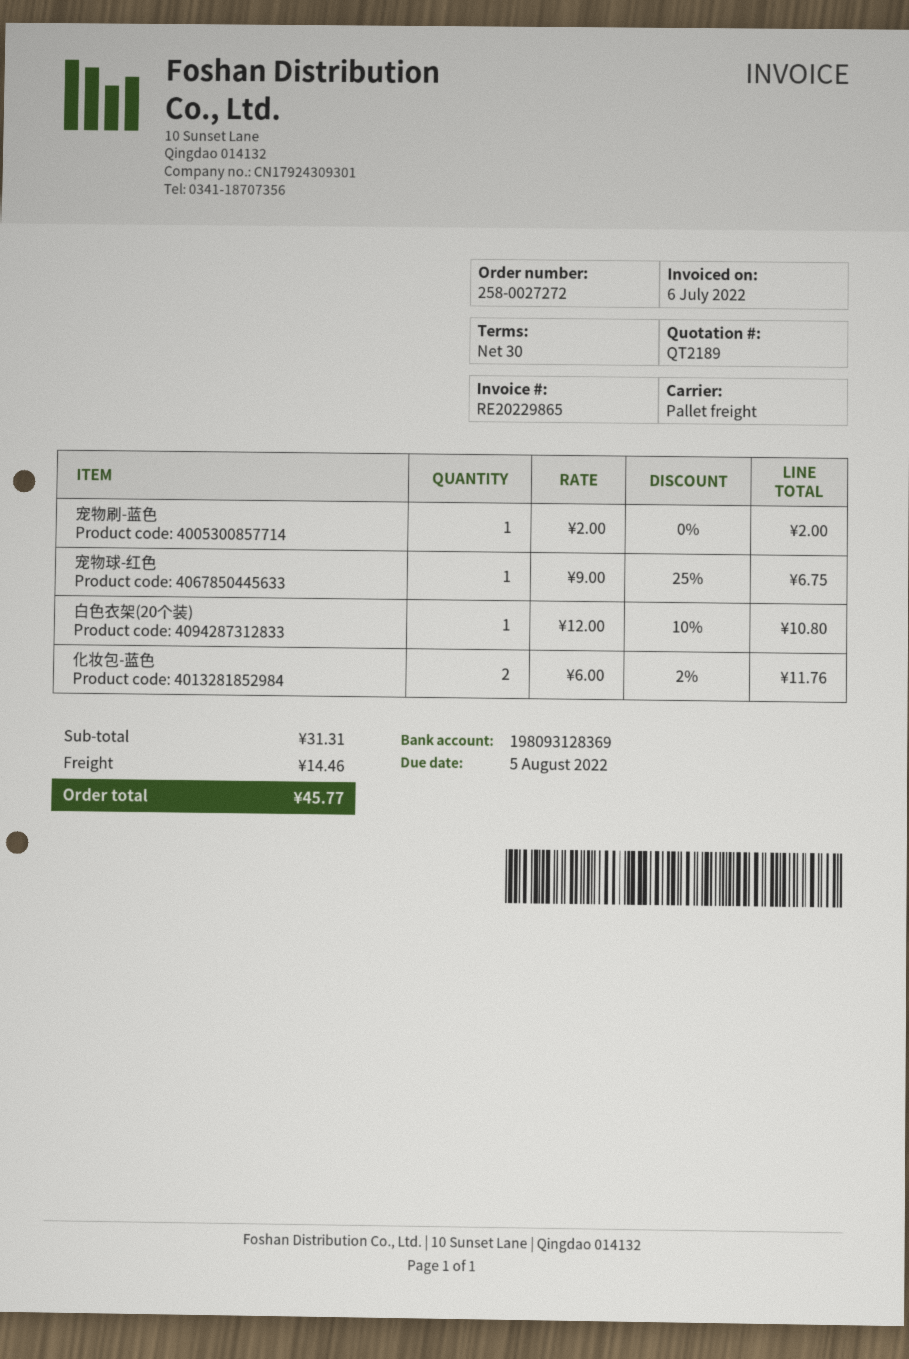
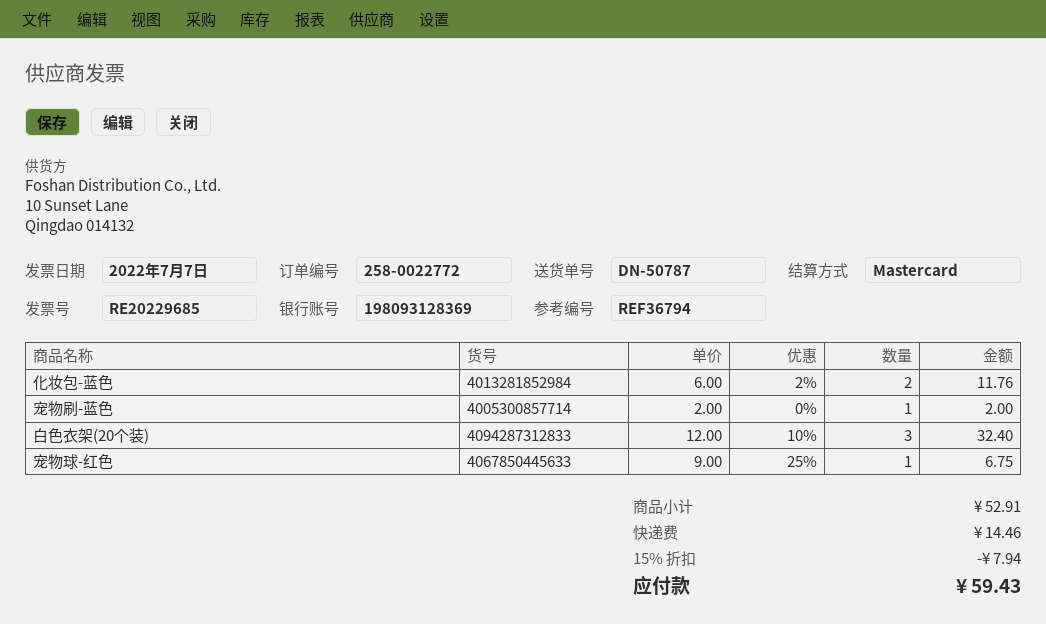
order number: 258-0027272 -> 258-0022772
invoice number: RE20229865 -> RE20229685
invoice date: 2022-07-06 -> 2022-07-07
白色衣架(20个装): 1 x 12.00 - 10% = 10.80 -> 3 x 12.00 - 10% = 32.40
subtotal: 31.31 -> 52.91
discount: none -> 15% = 7.94
total: 45.77 -> 59.43

